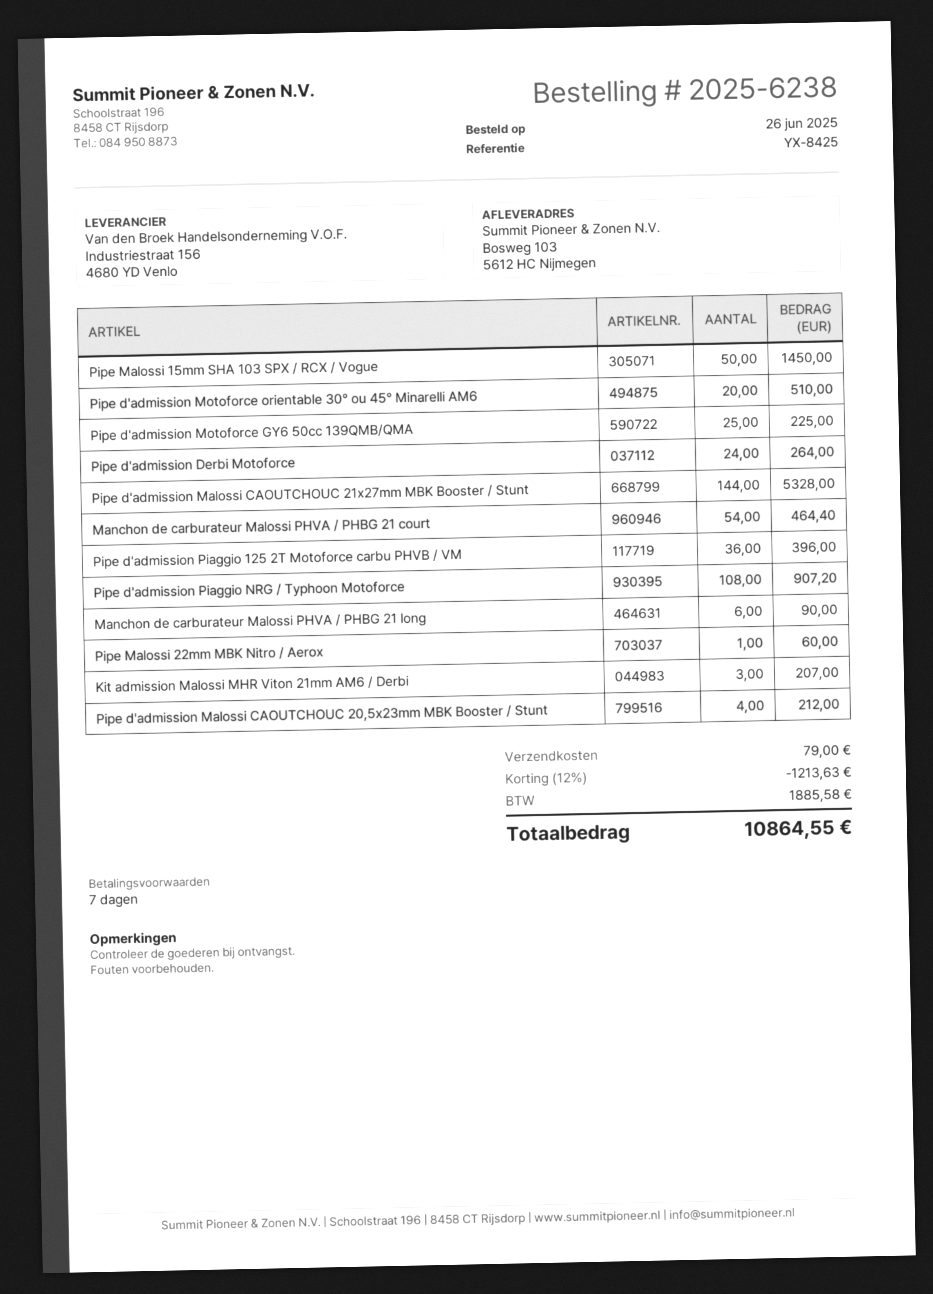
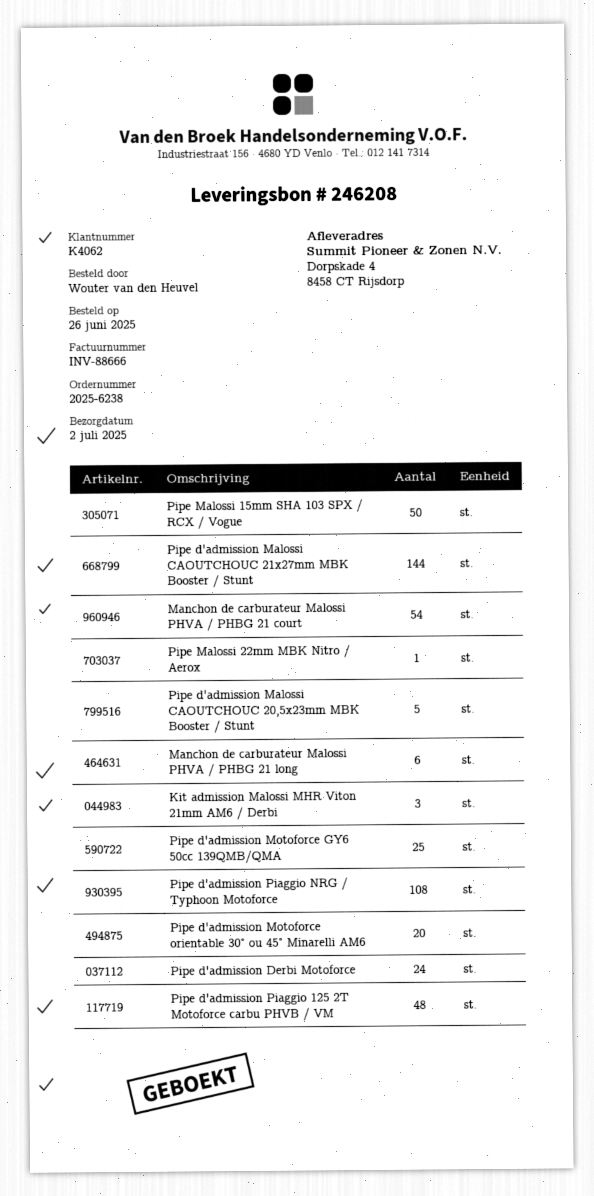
ship to: Bosweg 103, 5612 HC Nijmegen -> Dorpskade 4, 8458 CT Rijsdorp
Pipe d'admission Piaggio 125 2T Motoforce carbu PHVB / VM: 36 -> 48
Pipe d'admission Malossi CAOUTCHOUC 20,5x23mm MBK Booster / Stunt: 4 -> 5

